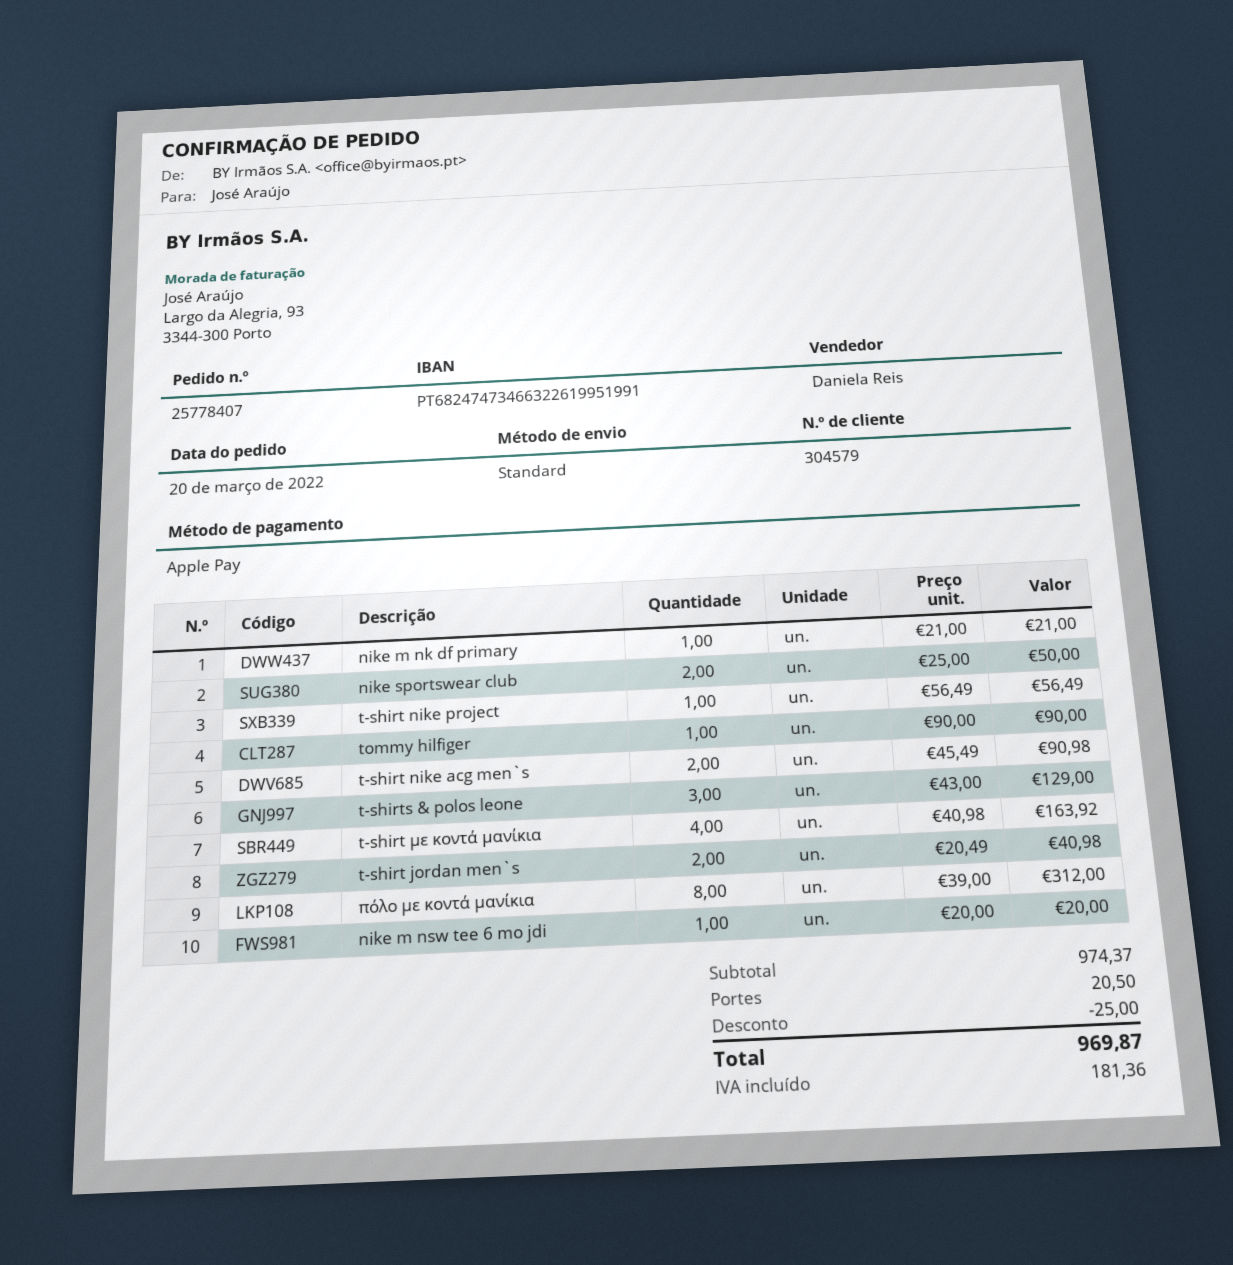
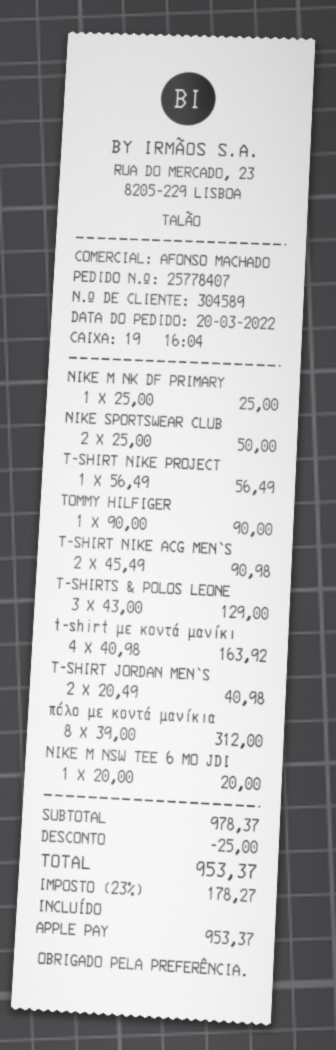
customer number: 304579 -> 304589
sales rep: Daniela Reis -> AFONSO MACHADO
nike m nk df primary: 1 x 21.00 = 21.00 -> 1 x 25.00 = 25.00
subtotal: 974.37 -> 978.37
shipping: 20.50 -> none
tax: 181.36 -> 178.27
total: 969.87 -> 953.37

